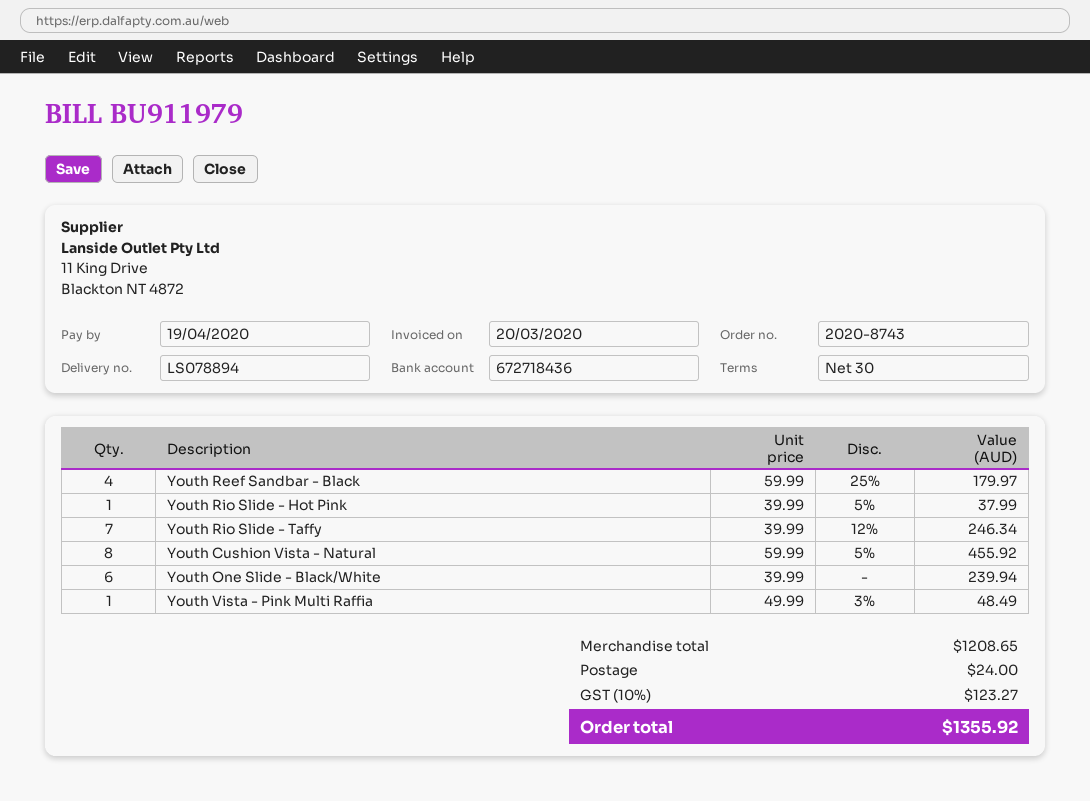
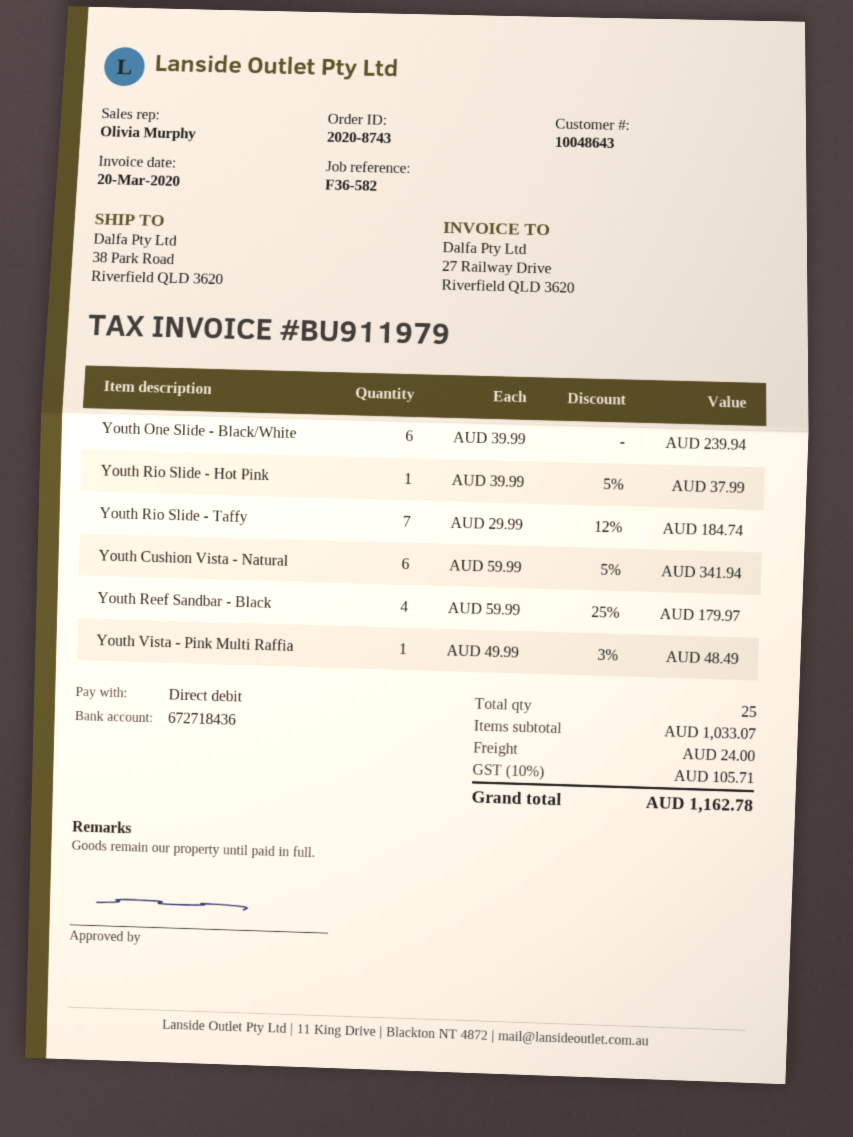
Youth Rio Slide - Taffy: 7 x 39.99 - 12% = 246.34 -> 7 x 29.99 - 12% = 184.74
Youth Cushion Vista - Natural: 8 x 59.99 - 5% = 455.92 -> 6 x 59.99 - 5% = 341.94
subtotal: 1208.65 -> 1033.07
tax: 10% = 123.27 -> 10% = 105.71
total: 1355.92 -> 1162.78

